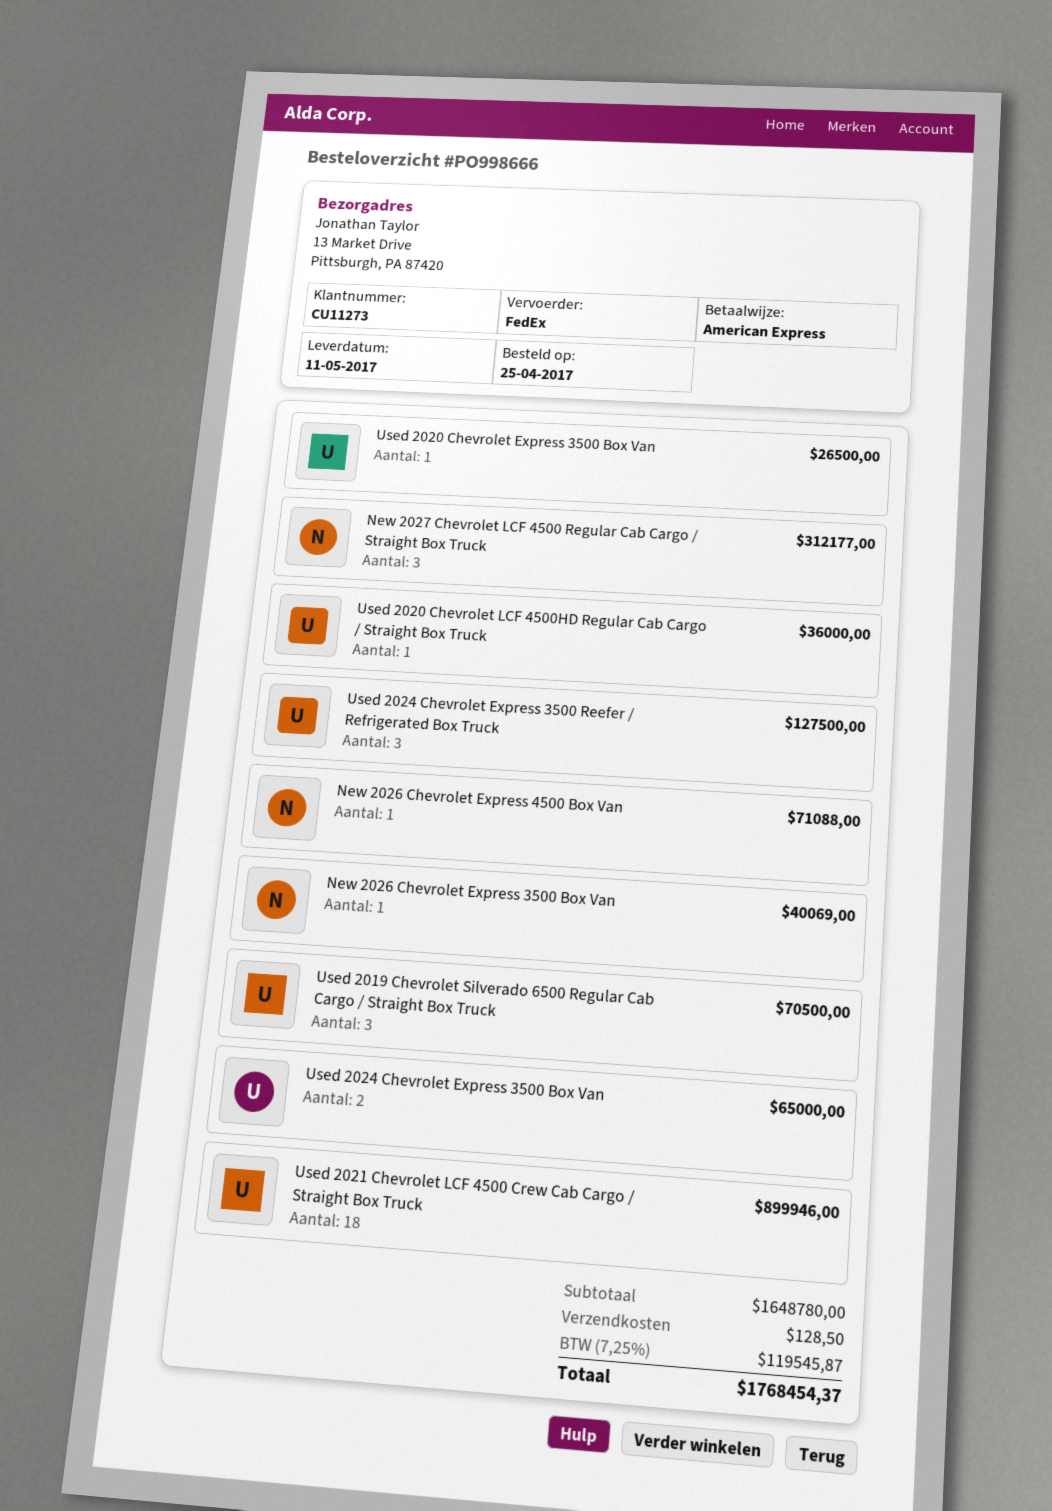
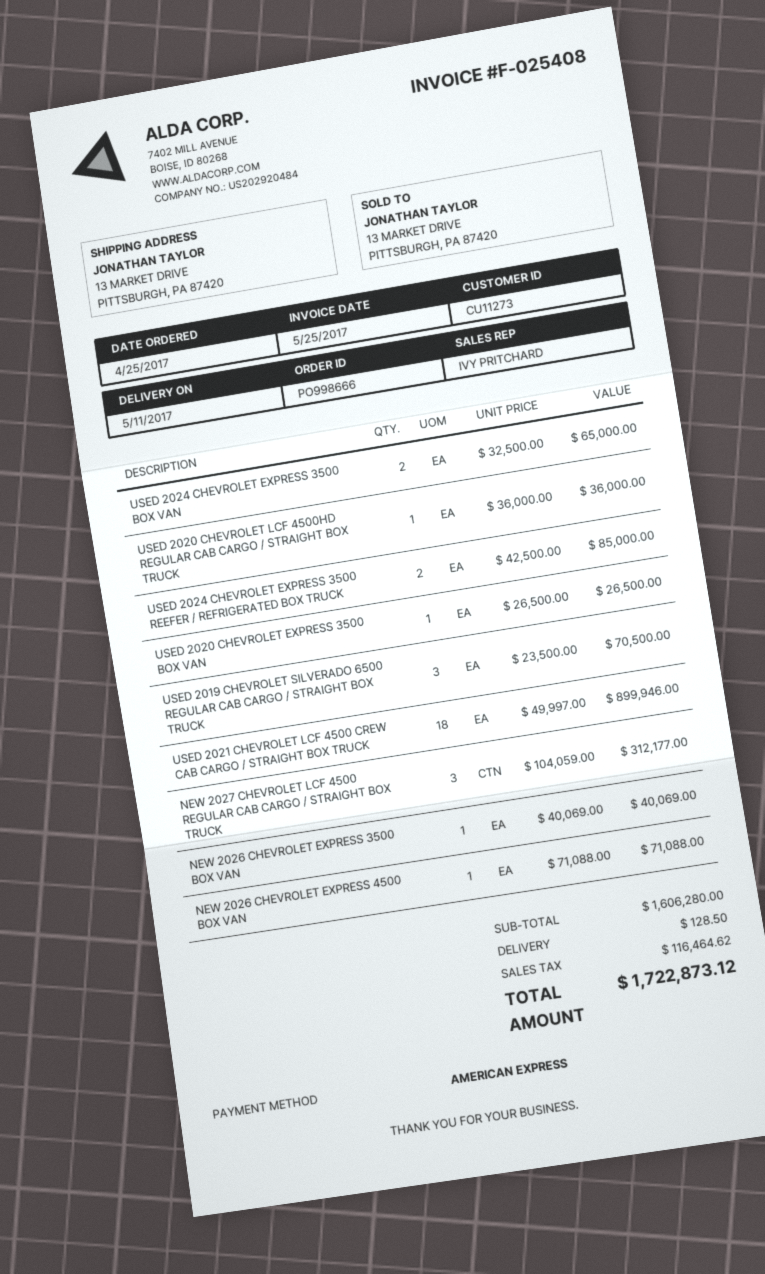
Used 2024 Chevrolet Express 3500 Reefer / Refrigerated Box Truck: 3 for 127500.00 -> 2 for 85000.00
subtotal: 1648780.00 -> 1606280.00
tax: 119545.87 -> 116464.62
total: 1768454.37 -> 1722873.12

